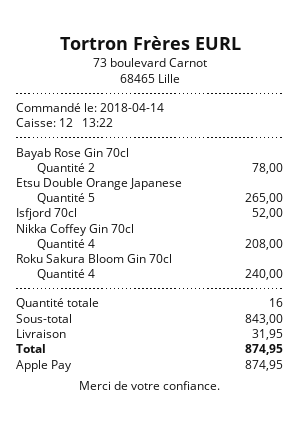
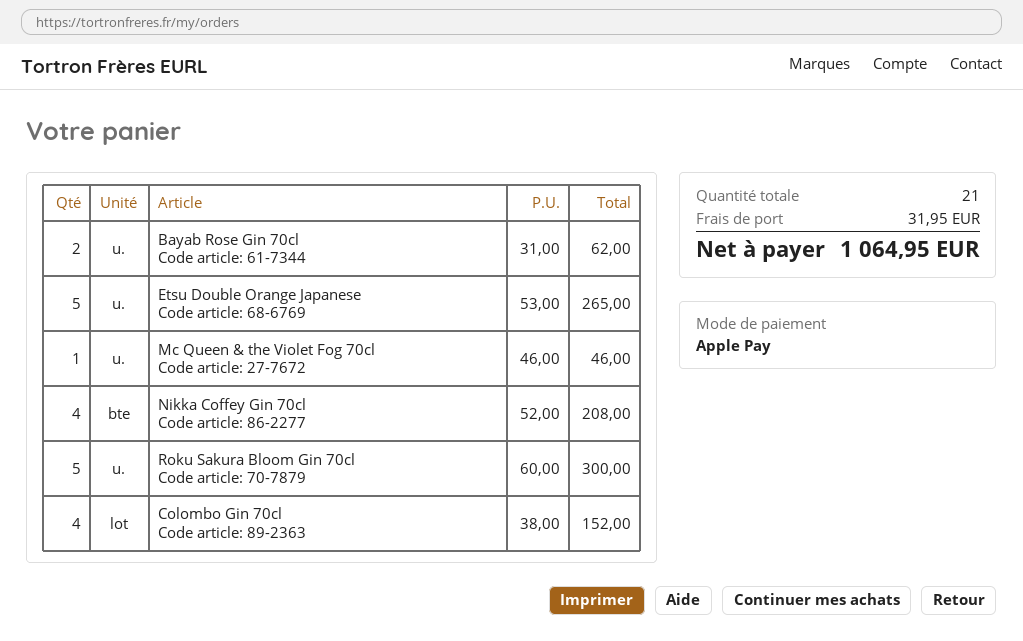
Bayab Rose Gin 70cl: 2 for 78.00 -> 2 for 62.00
Isfjord 70cl: 1 for 52.00 -> none
Roku Sakura Bloom Gin 70cl: 4 for 240.00 -> 5 for 300.00
Mc Queen & the Violet Fog 70cl: none -> 1 for 46.00
Colombo Gin 70cl: none -> 4 for 152.00
total quantity: 16 -> 21
total: 874.95 -> 1064.95

